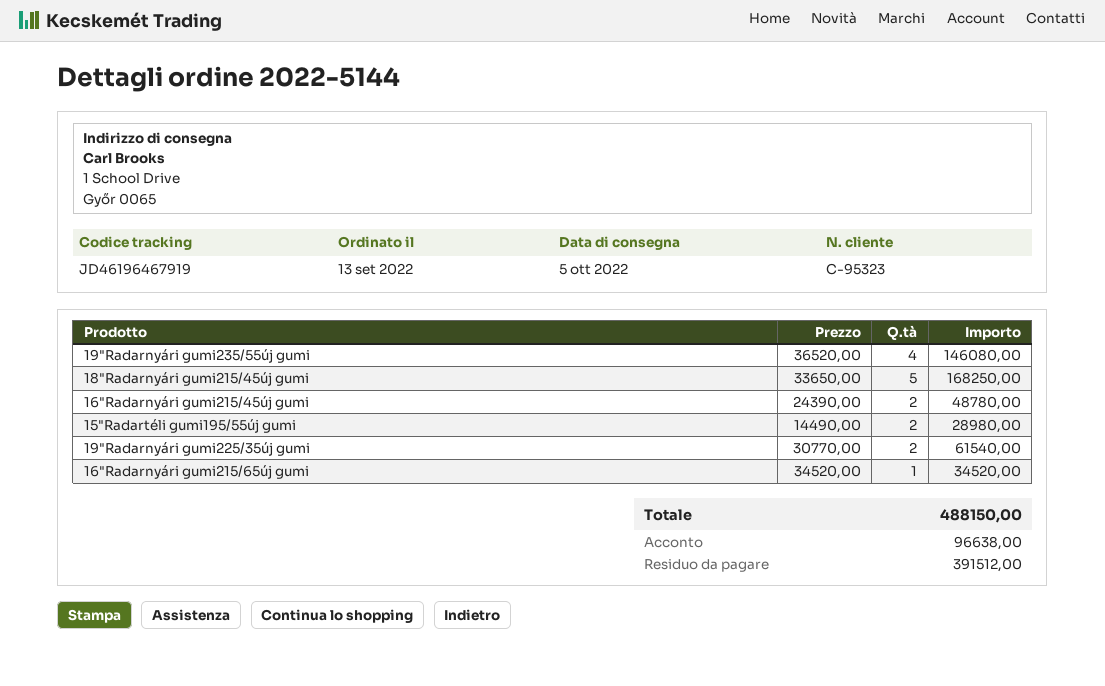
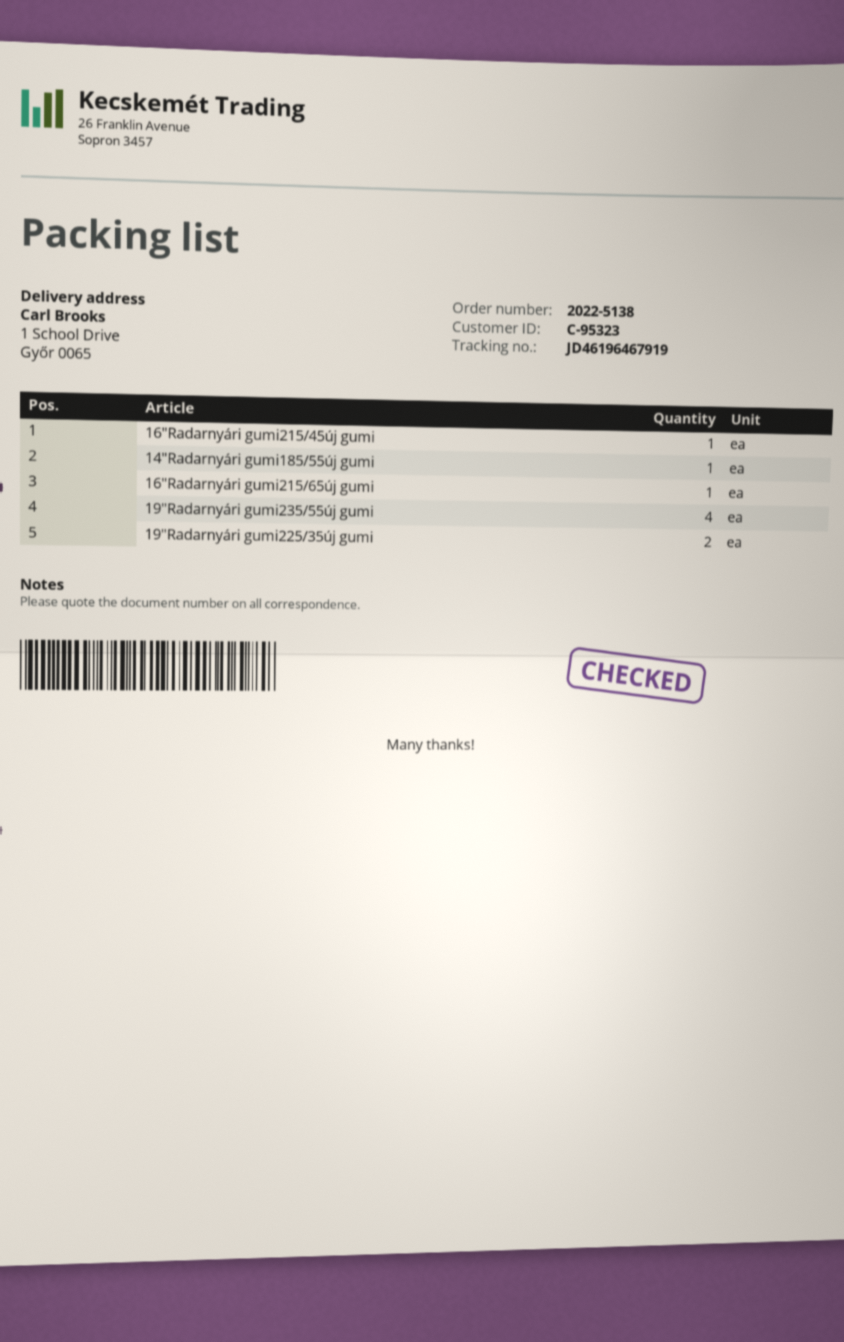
order number: 2022-5144 -> 2022-5138
18"Radarnyári gumi215/45új gumi: 5 -> none
16"Radarnyári gumi215/45új gumi: 2 -> 1
15"Radartéli gumi195/55új gumi: 2 -> none
14"Radarnyári gumi185/55új gumi: none -> 1

